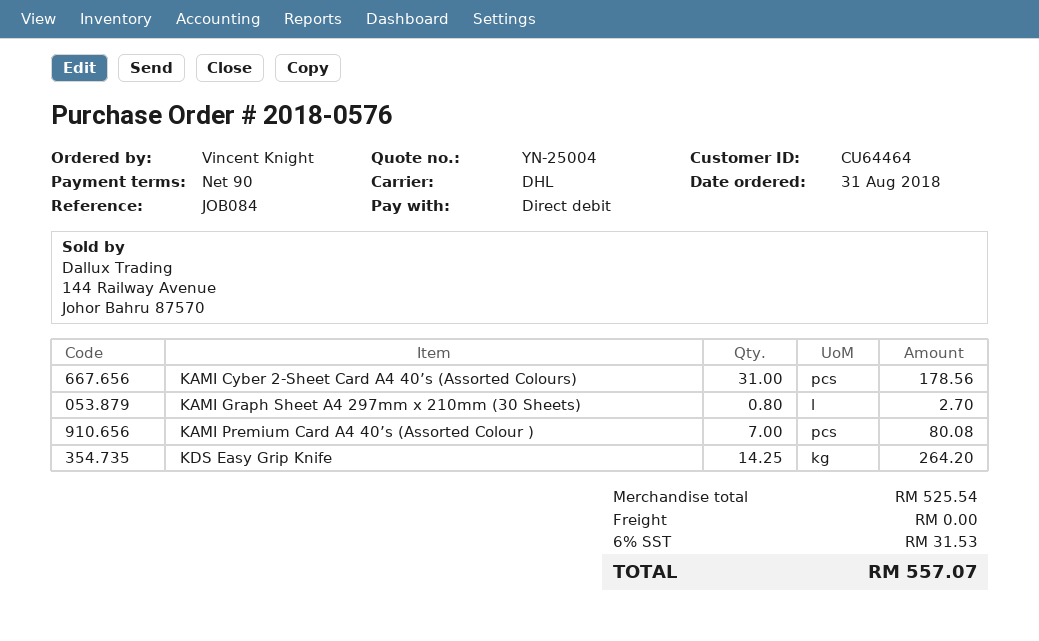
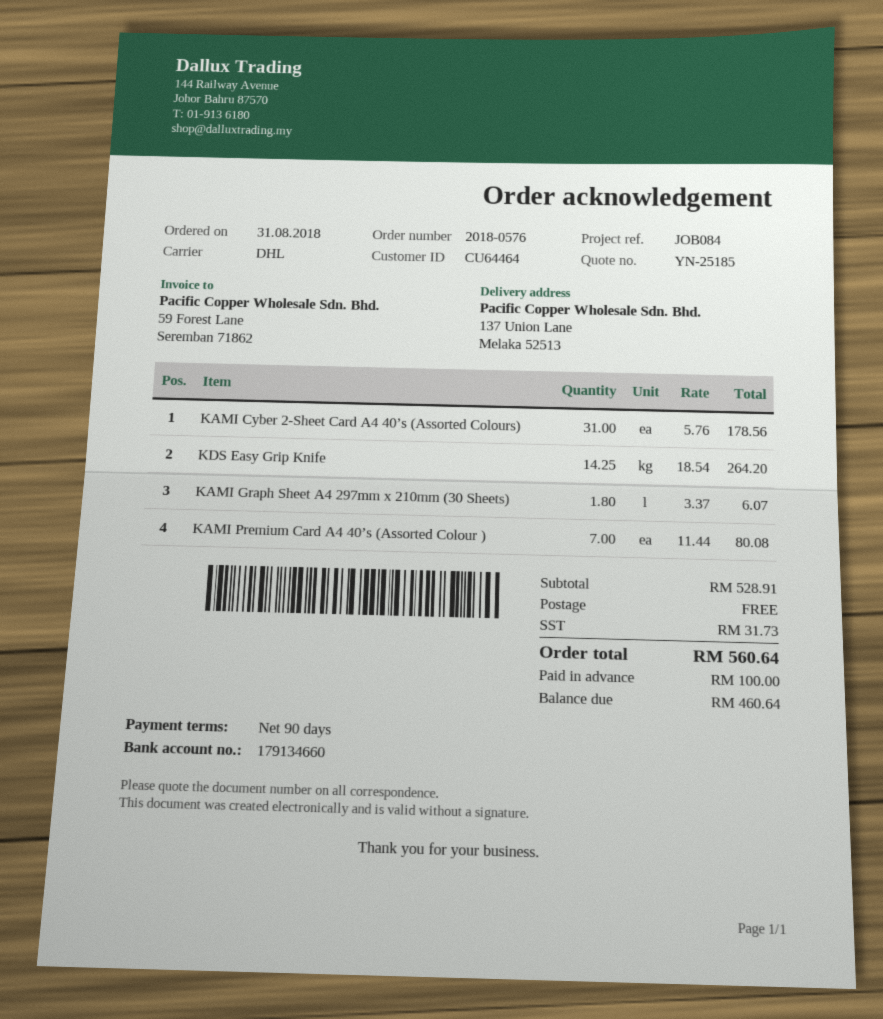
quote number: YN-25004 -> YN-25185
KAMI Graph Sheet A4 297mm x 210mm (30 Sheets): 0.8 for 2.70 -> 1.8 for 6.07
subtotal: 525.54 -> 528.91
tax: 31.53 -> 31.73
total: 557.07 -> 560.64

